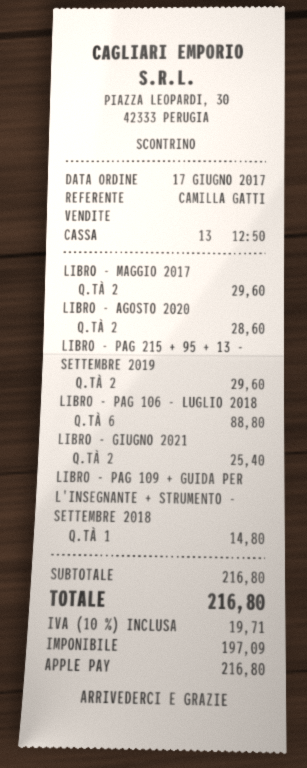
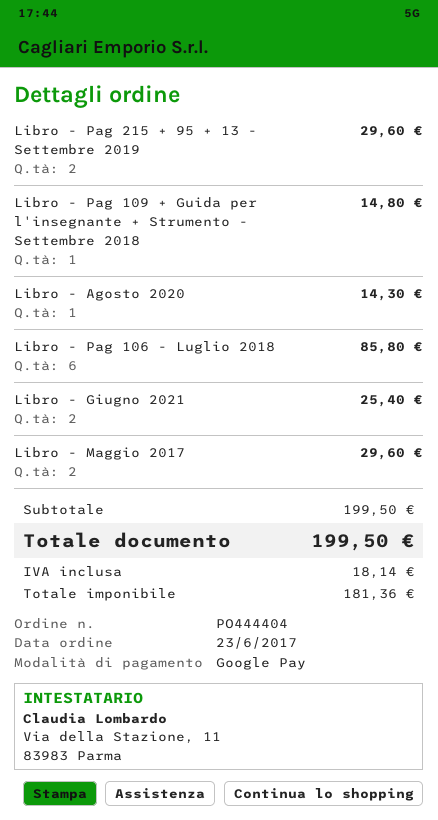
order date: 2017-06-17 -> 2017-06-23
payment method: Apple Pay -> Google Pay
LIBRO - AGOSTO 2020: 2 for 28.60 -> 1 for 14.30
LIBRO - PAG 106 - LUGLIO 2018: 6 for 88.80 -> 6 for 85.80
subtotal: 216.80 -> 199.50
net: 197.09 -> 181.36
tax: 19.71 -> 18.14
total: 216.80 -> 199.50

